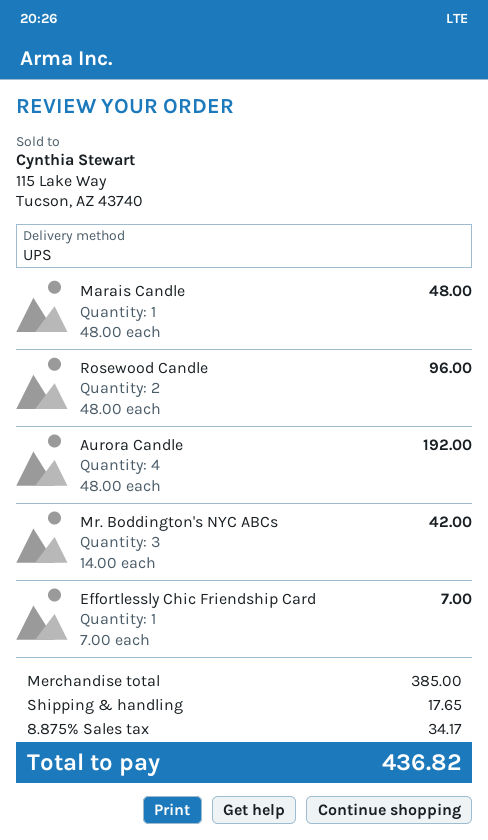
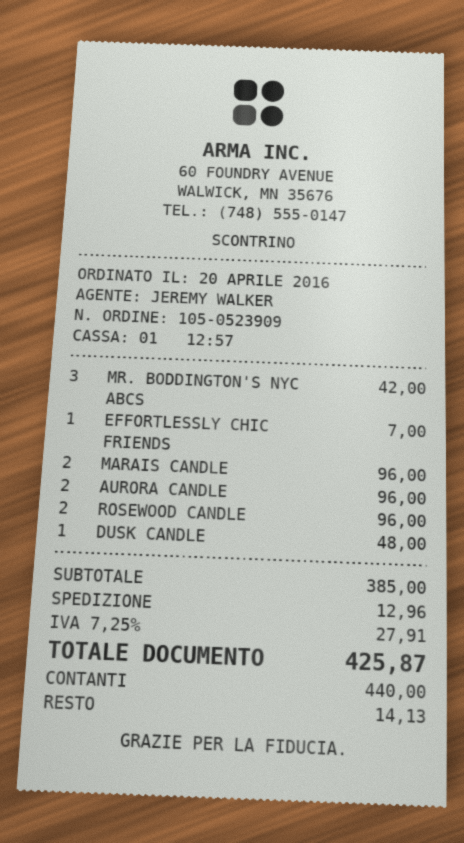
Marais Candle: 1 for 48.00 -> 2 for 96.00
Aurora Candle: 4 for 192.00 -> 2 for 96.00
DUSK CANDLE: none -> 1 for 48.00
shipping: 17.65 -> 12.96
tax: 8.875% = 34.17 -> 7.25% = 27.91
total: 436.82 -> 425.87

